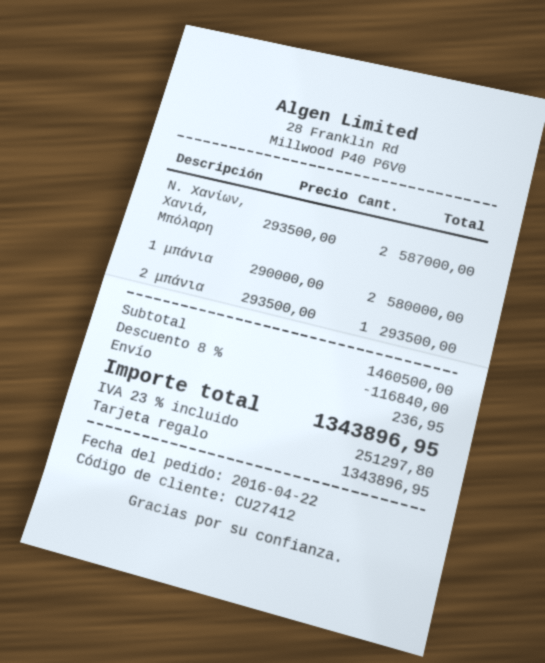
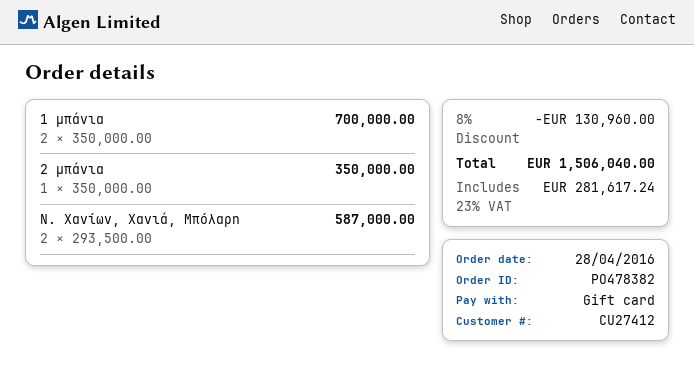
order date: 2016-04-22 -> 2016-04-28
1 μπάνια: 2 x 290000.00 = 580000.00 -> 2 x 350000.00 = 700000.00
2 μπάνια: 1 x 293500.00 = 293500.00 -> 1 x 350000.00 = 350000.00
discount: 8% = 116840.00 -> 8% = 130960.00
shipping: 236.95 -> none
tax: 23% = 251297.80 -> 23% = 281617.24
total: 1343896.95 -> 1506040.00

